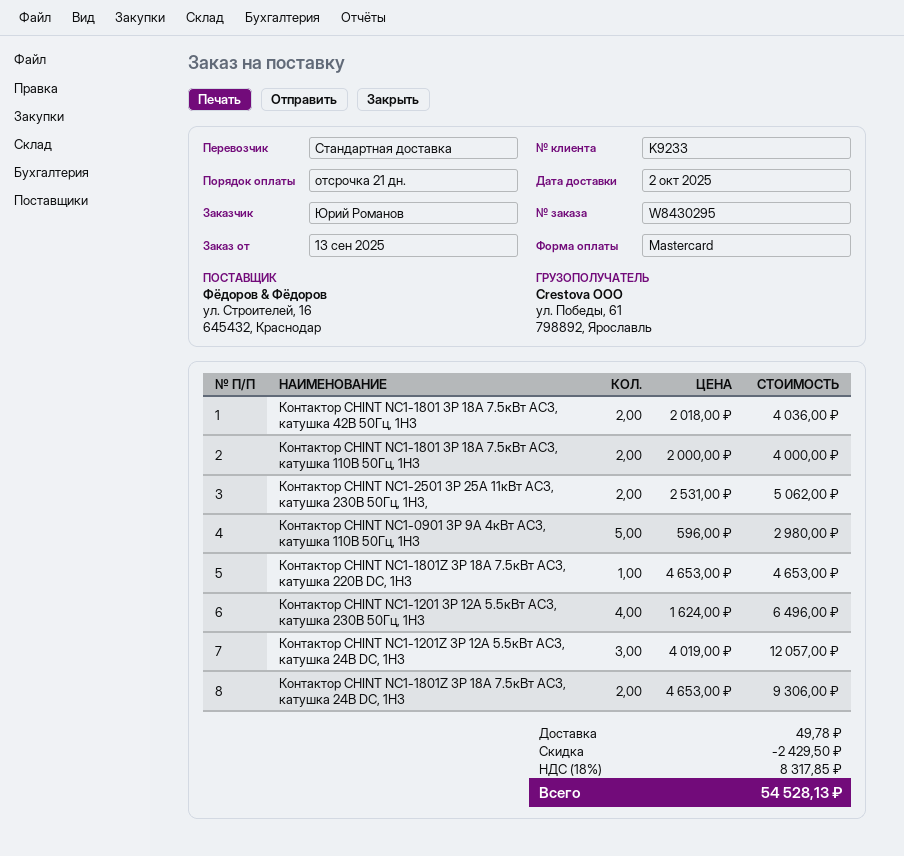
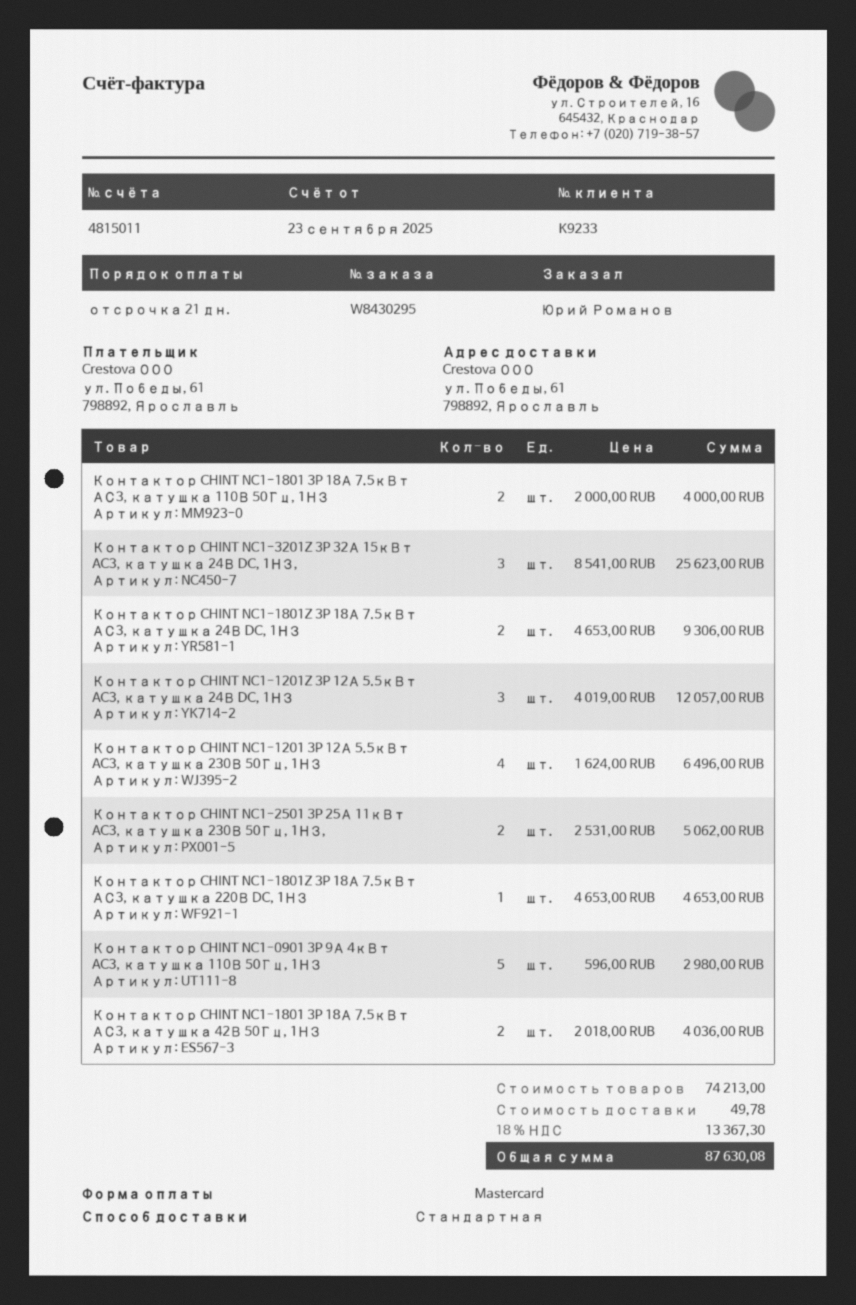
Контактор CHINT NC1-3201Z 3P 32А 15кВт AC3, катушка 24В DC, 1НЗ,: none -> 3 x 8541.00 = 25623.00
discount: 2429.50 -> none
tax: 18% = 8317.85 -> 18% = 13367.30
total: 54528.13 -> 87630.08

